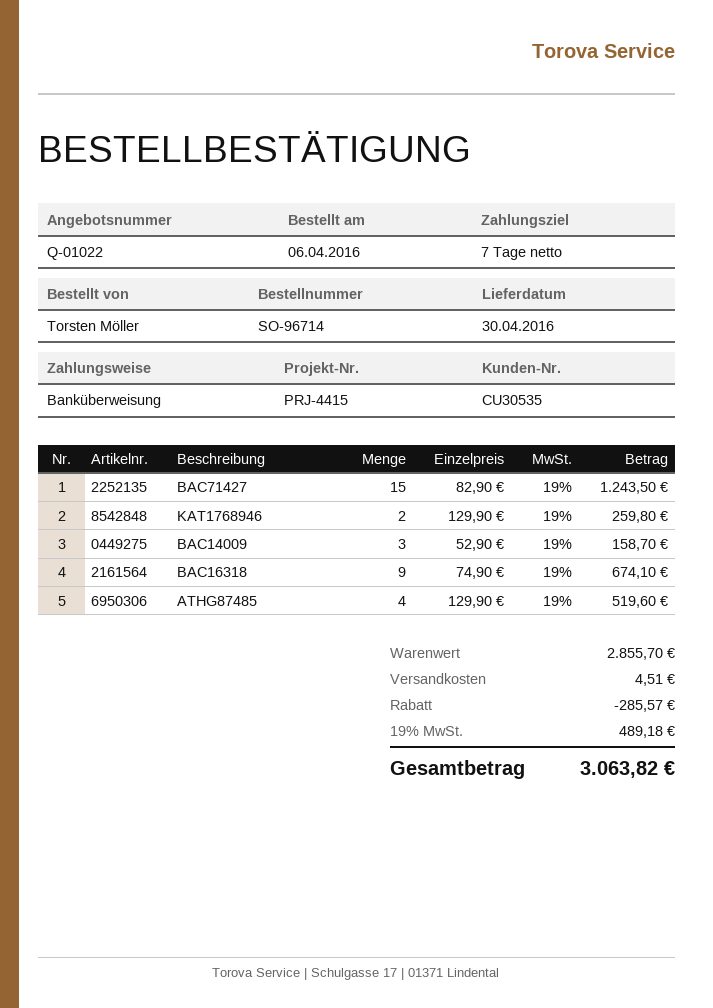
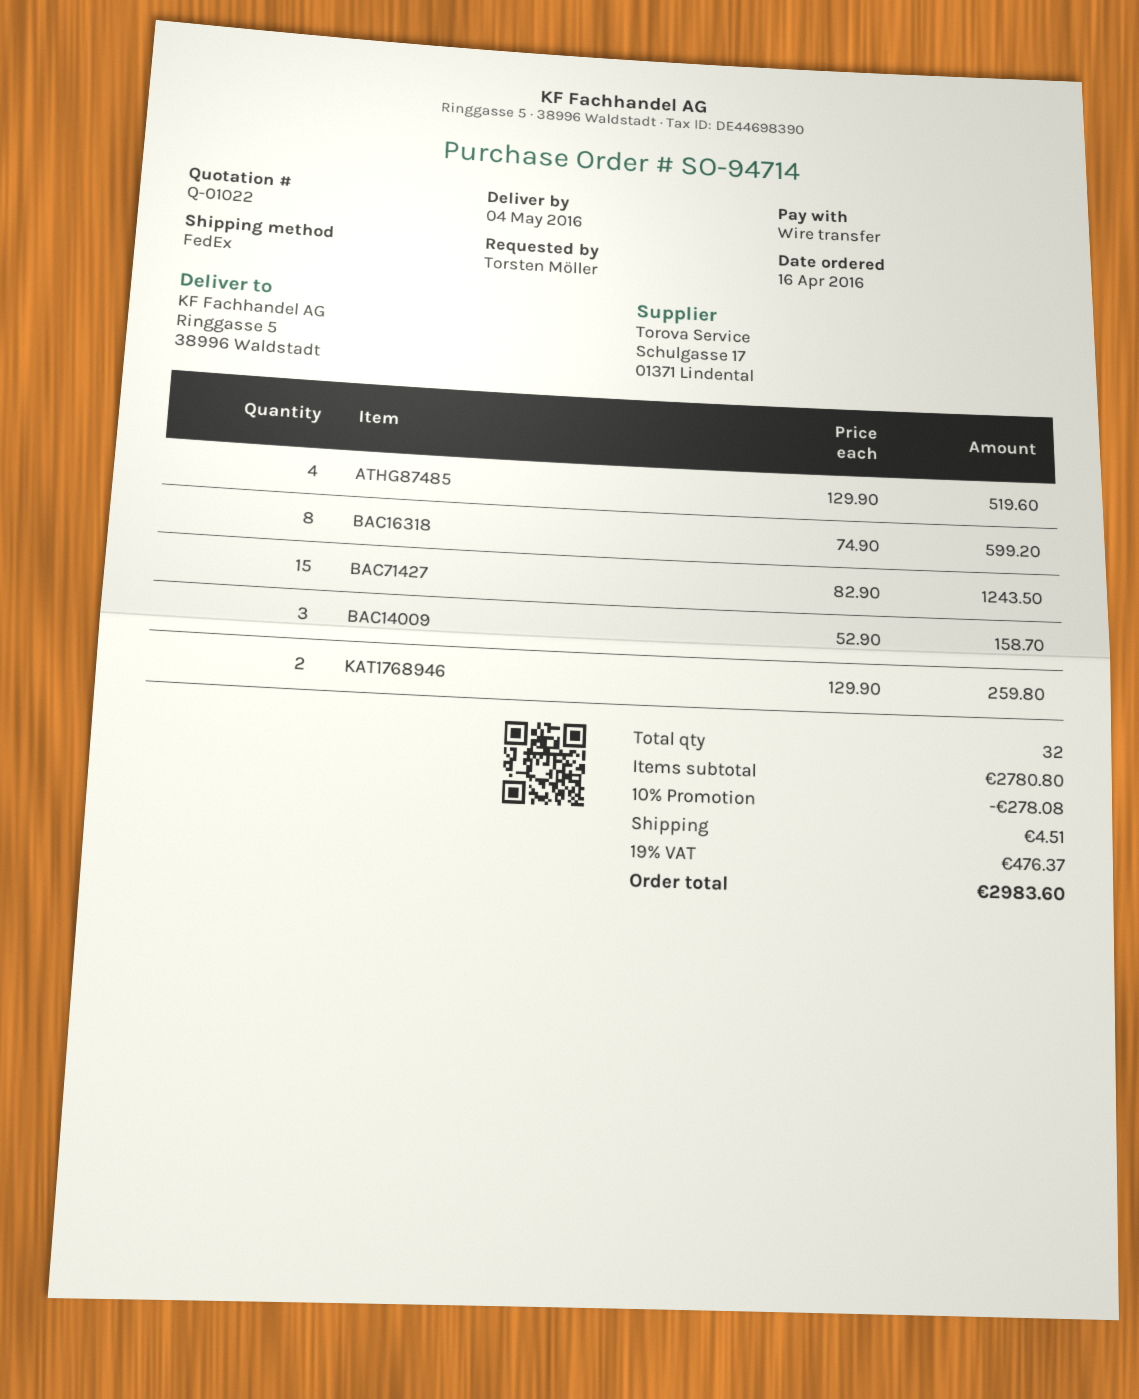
order number: SO-96714 -> SO-94714
order date: 2016-04-06 -> 2016-04-16
delivery date: 2016-04-30 -> 2016-05-04
BAC16318: 9 x 74.90 = 674.10 -> 8 x 74.90 = 599.20
subtotal: 2855.70 -> 2780.80
discount: 285.57 -> 278.08
tax: 19% = 489.18 -> 19% = 476.37
total: 3063.82 -> 2983.60

